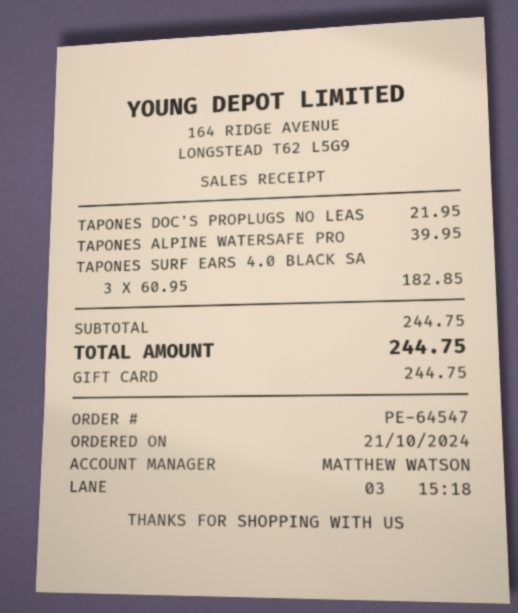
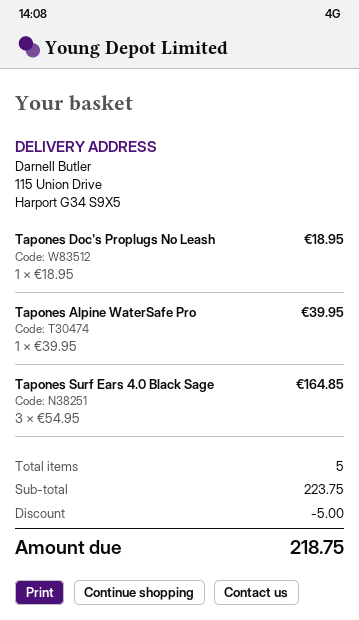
TAPONES DOC'S PROPLUGS NO LEAS: 1 x 21.95 = 21.95 -> 1 x 18.95 = 18.95
TAPONES SURF EARS 4.0 BLACK SA: 3 x 60.95 = 182.85 -> 3 x 54.95 = 164.85
subtotal: 244.75 -> 223.75
discount: none -> 5.00
total: 244.75 -> 218.75

